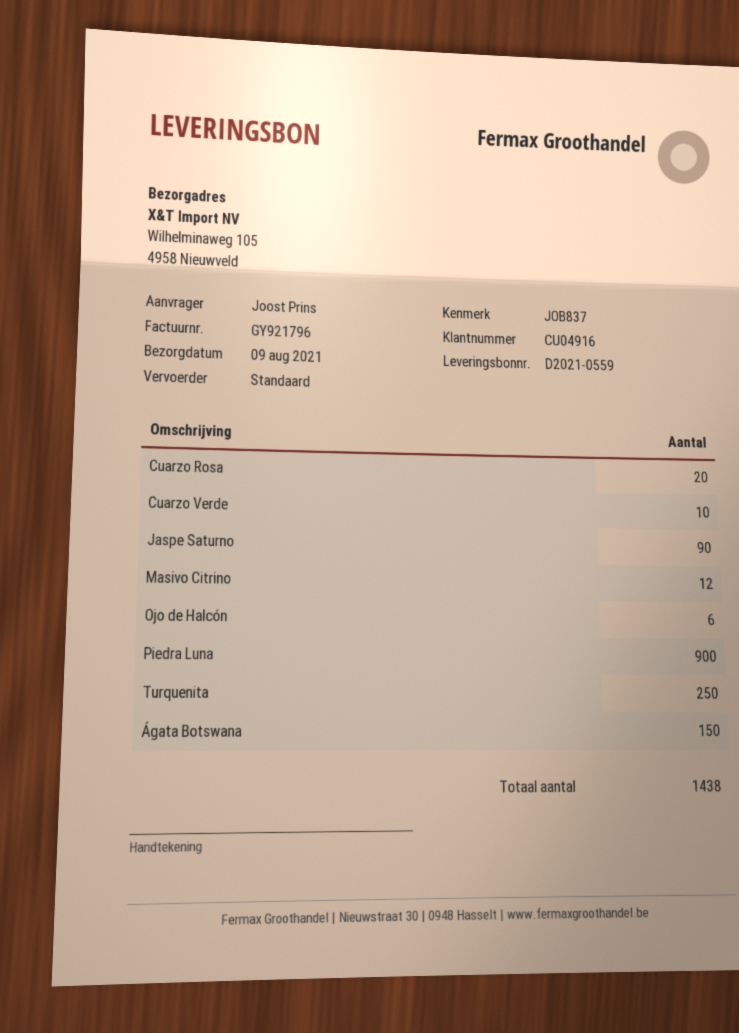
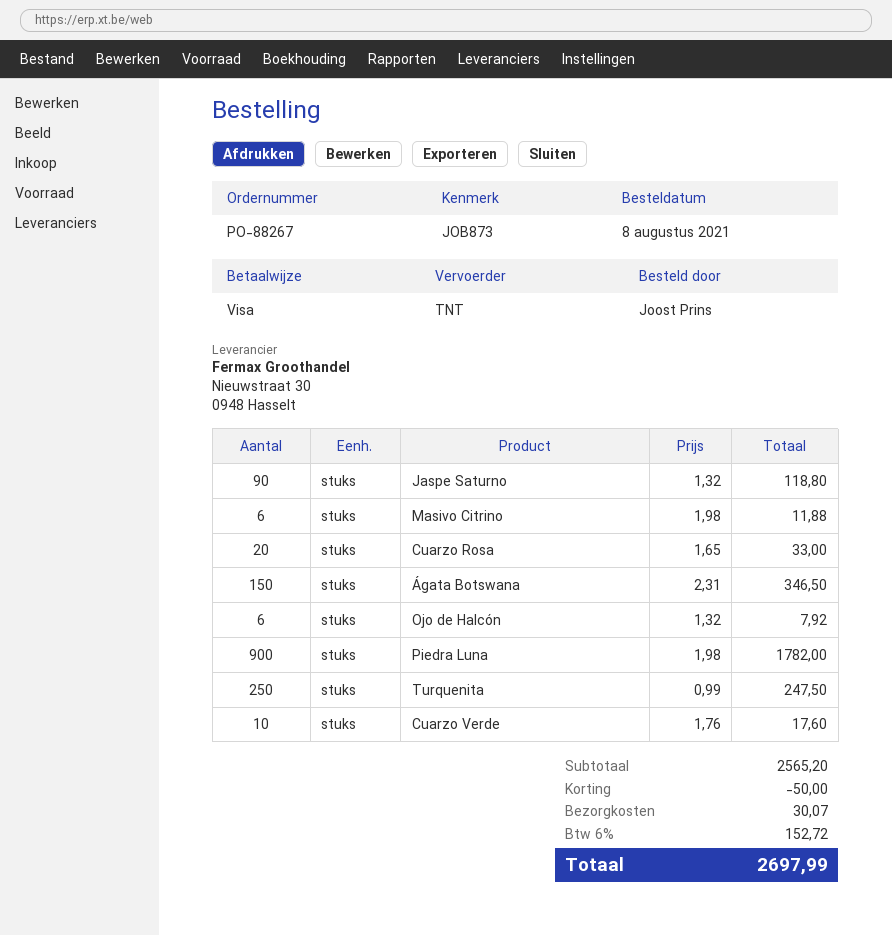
reference: JOB837 -> JOB873
shipping method: standard -> TNT
Masivo Citrino: 12 -> 6

